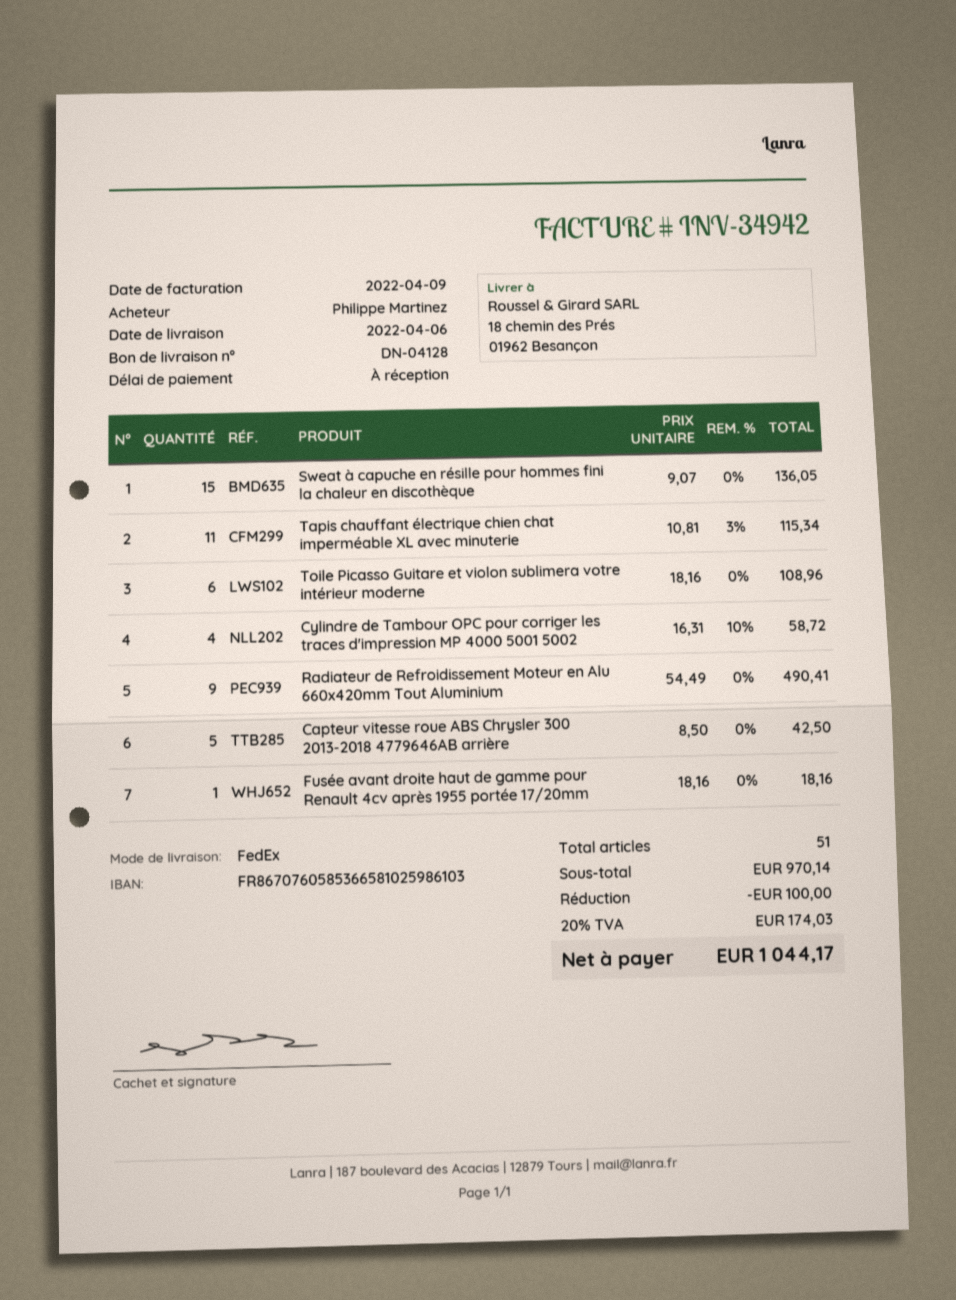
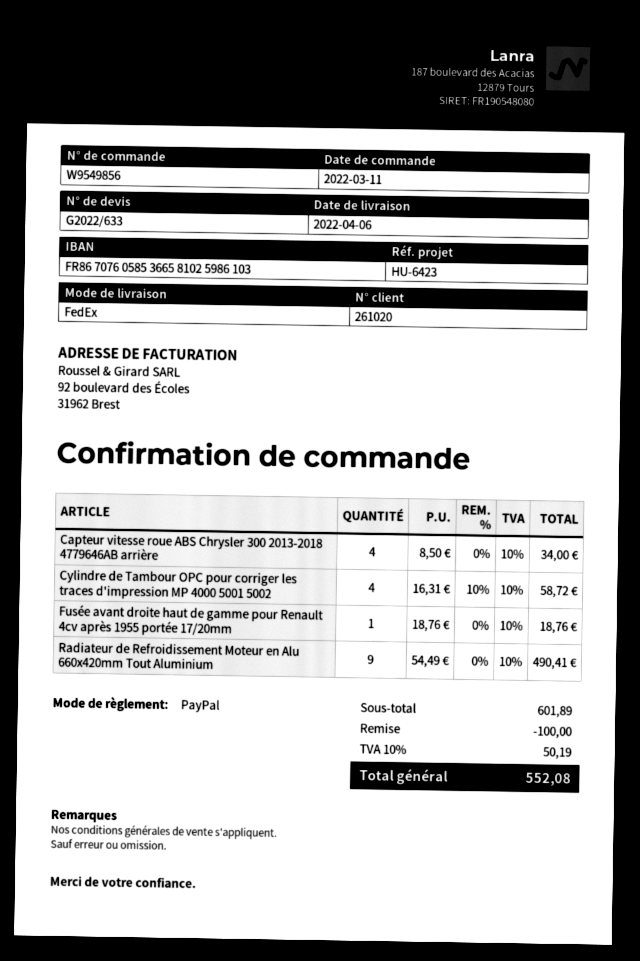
Sweat à capuche en résille pour hommes fini la chaleur en discothèque: 15 x 9.07 = 136.05 -> none
Tapis chauffant électrique chien chat imperméable XL avec minuterie: 11 x 10.81 - 3% = 115.34 -> none
Toile Picasso Guitare et violon sublimera votre intérieur moderne: 6 x 18.16 = 108.96 -> none
Capteur vitesse roue ABS Chrysler 300 2013-2018 4779646AB arrière: 5 x 8.50 = 42.50 -> 4 x 8.50 = 34.00
Fusée avant droite haut de gamme pour Renault 4cv après 1955 portée 17/20mm: 1 x 18.16 = 18.16 -> 1 x 18.76 = 18.76
subtotal: 970.14 -> 601.89
tax: 20% = 174.03 -> 10% = 50.19
total: 1044.17 -> 552.08

